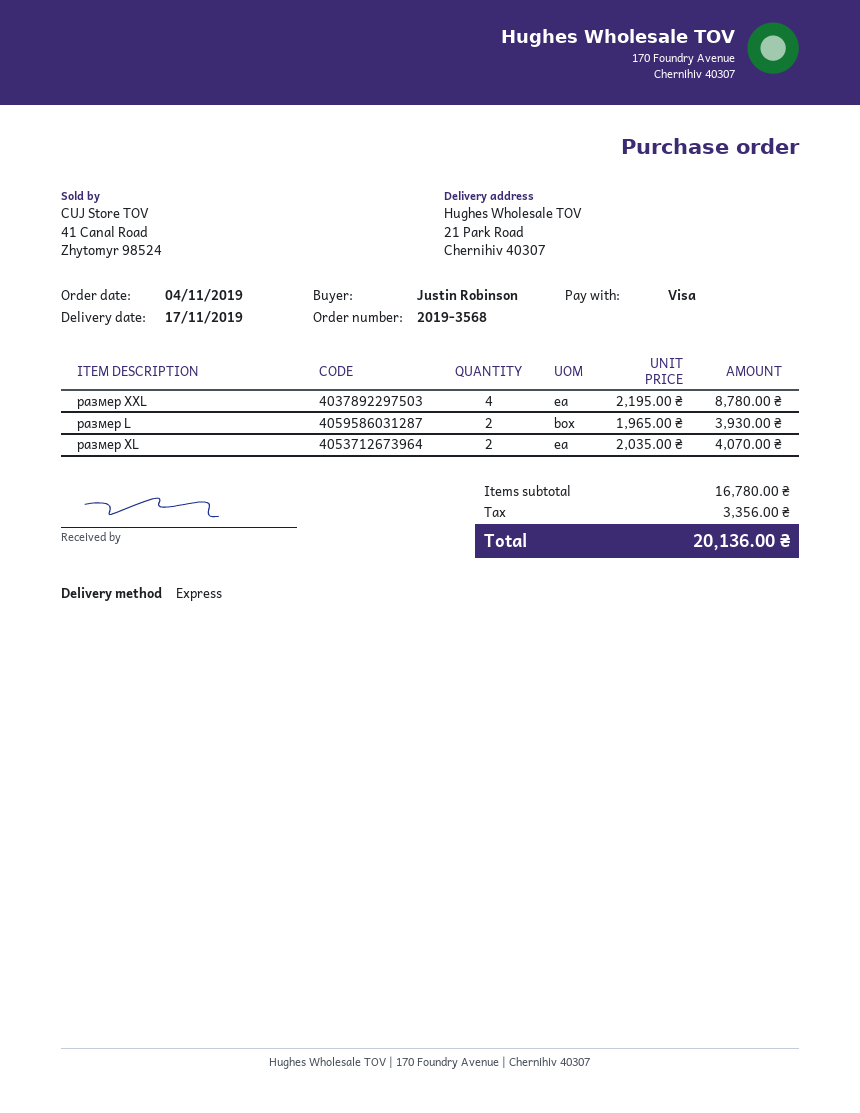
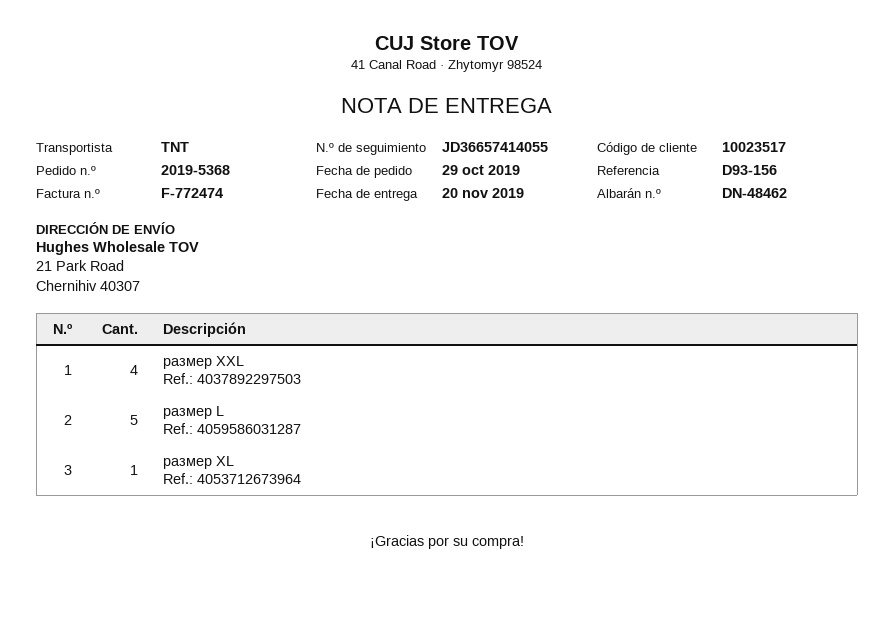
order number: 2019-3568 -> 2019-5368
order date: 2019-11-04 -> 2019-10-29
delivery date: 2019-11-17 -> 2019-11-20
shipping method: express -> TNT
размер L: 2 -> 5
размер XL: 2 -> 1

